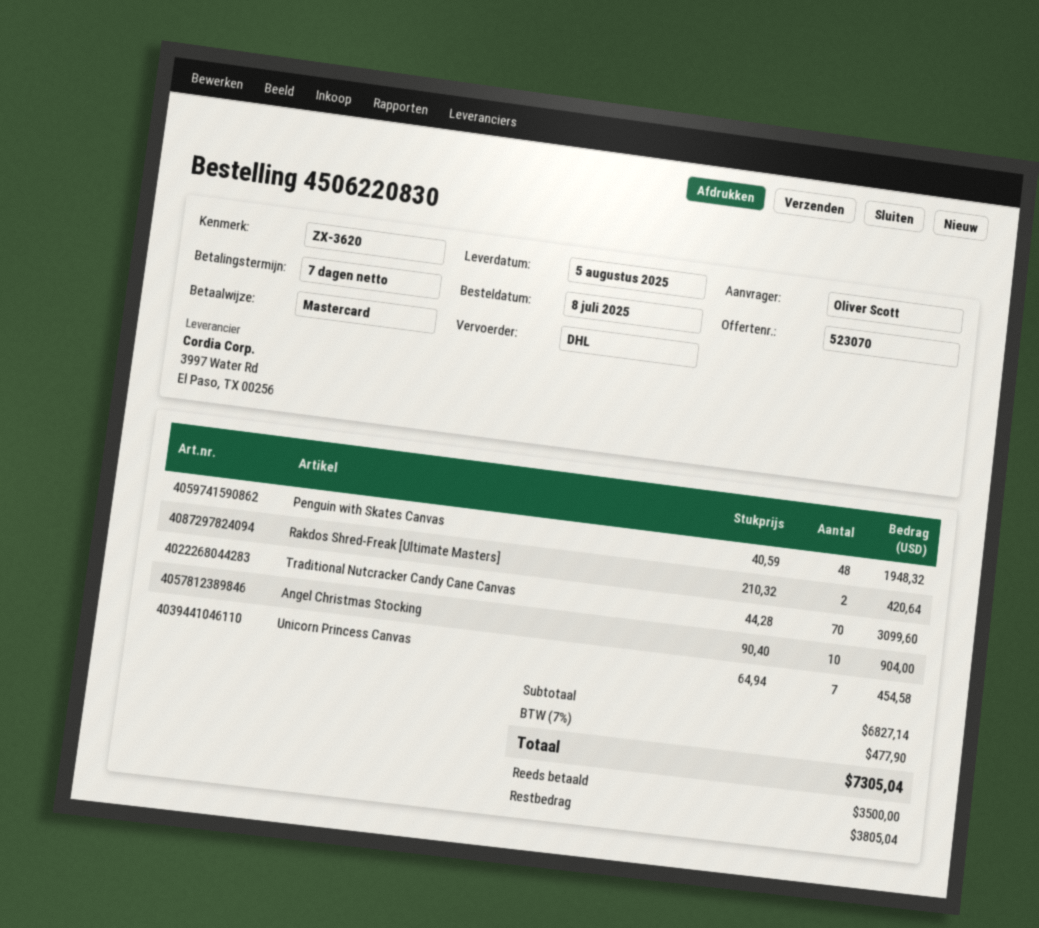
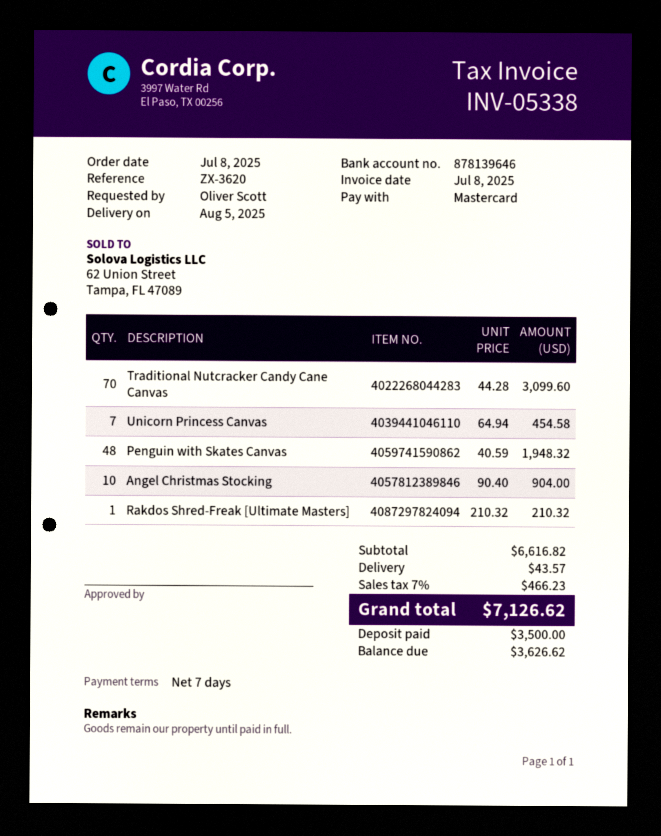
Rakdos Shred-Freak [Ultimate Masters]: 2 x 210.32 = 420.64 -> 1 x 210.32 = 210.32
subtotal: 6827.14 -> 6616.82
shipping: none -> 43.57
tax: 7% = 477.90 -> 7% = 466.23
total: 7305.04 -> 7126.62
balance: 3805.04 -> 3626.62

